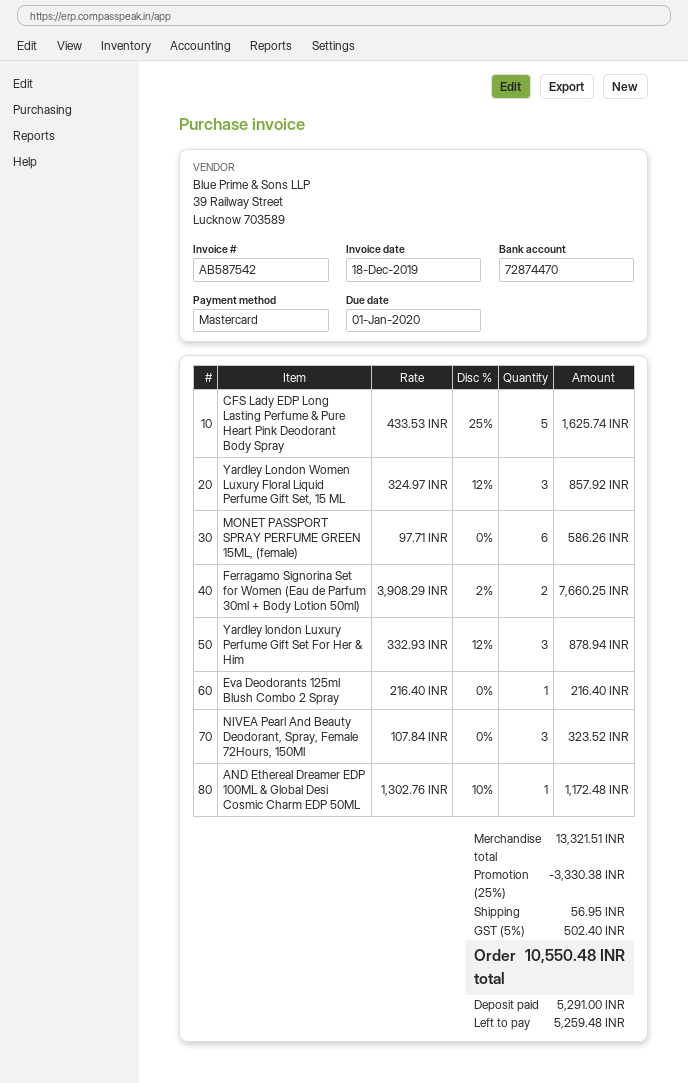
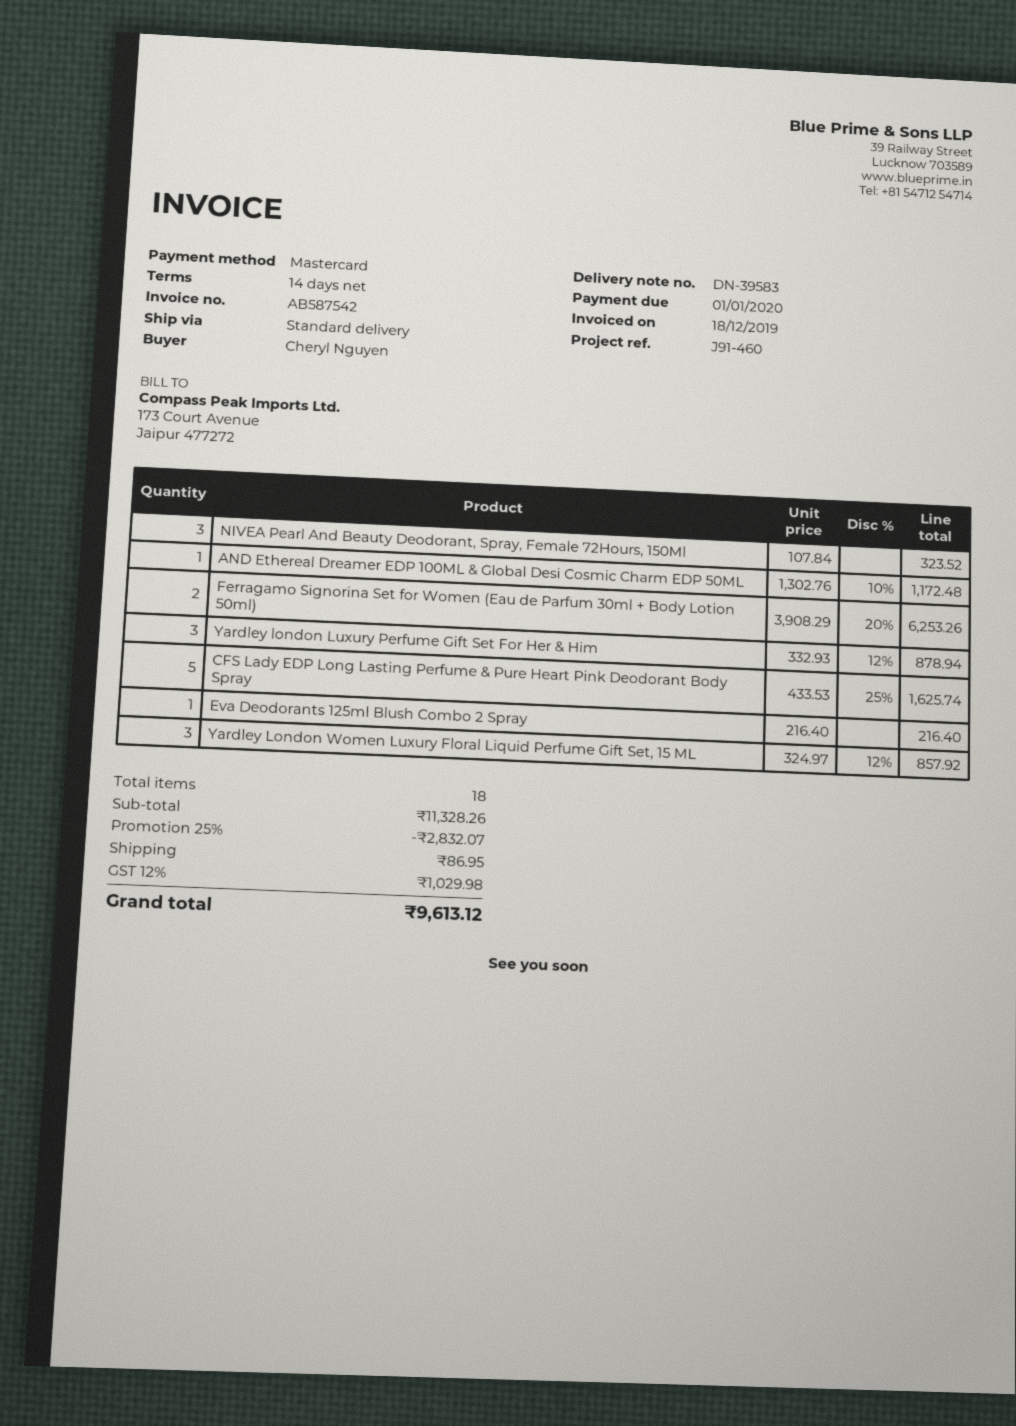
MONET PASSPORT SPRAY PERFUME GREEN 15ML, (female): 6 x 97.71 = 586.26 -> none
Ferragamo Signorina Set for Women (Eau de Parfum 30ml + Body Lotion 50ml): 2 x 3908.29 - 2% = 7660.25 -> 2 x 3908.29 - 20% = 6253.26
subtotal: 13321.51 -> 11328.26
discount: 25% = 3330.38 -> 25% = 2832.07
shipping: 56.95 -> 86.95
tax: 5% = 502.40 -> 12% = 1029.98
total: 10550.48 -> 9613.12

